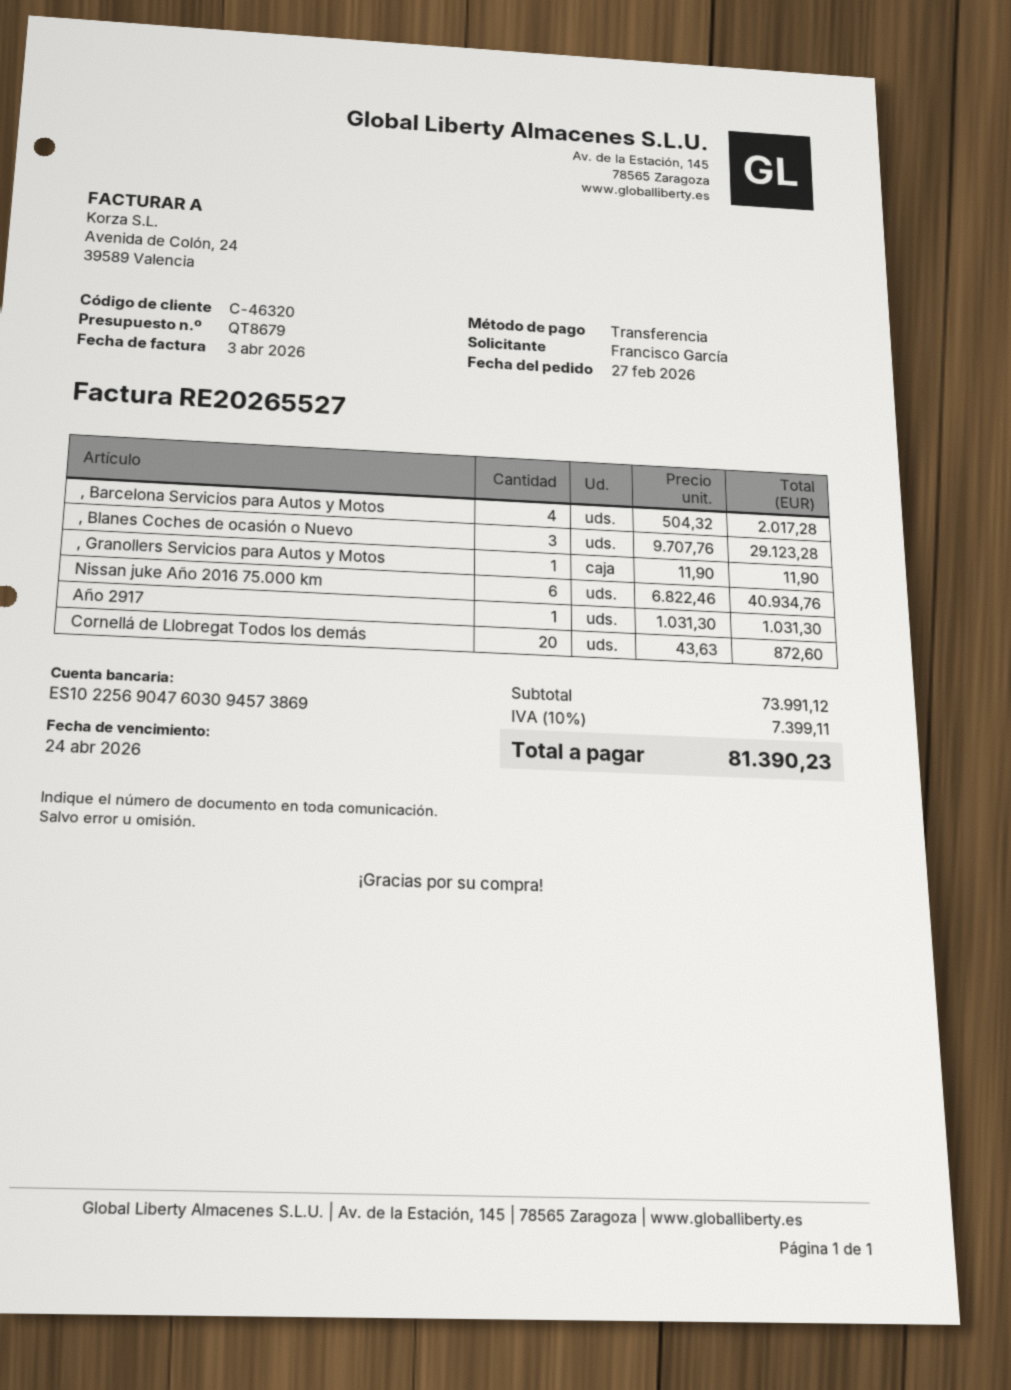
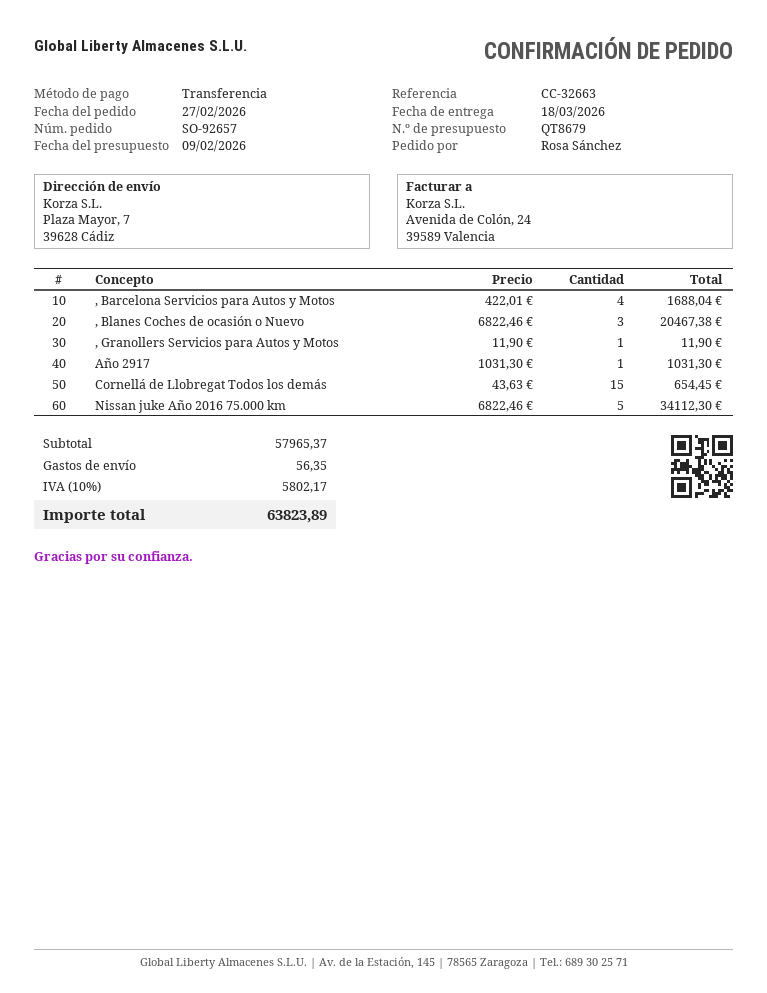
ordered by: Francisco García -> Rosa Sánchez
, Barcelona Servicios para Autos y Motos: 4 x 504.32 = 2017.28 -> 4 x 422.01 = 1688.04
, Blanes Coches de ocasión o Nuevo: 3 x 9707.76 = 29123.28 -> 3 x 6822.46 = 20467.38
Nissan juke Año 2016 75.000 km: 6 x 6822.46 = 40934.76 -> 5 x 6822.46 = 34112.30
Cornellá de Llobregat Todos los demás: 20 x 43.63 = 872.60 -> 15 x 43.63 = 654.45
subtotal: 73991.12 -> 57965.37
shipping: none -> 56.35
tax: 10% = 7399.11 -> 10% = 5802.17
total: 81390.23 -> 63823.89

